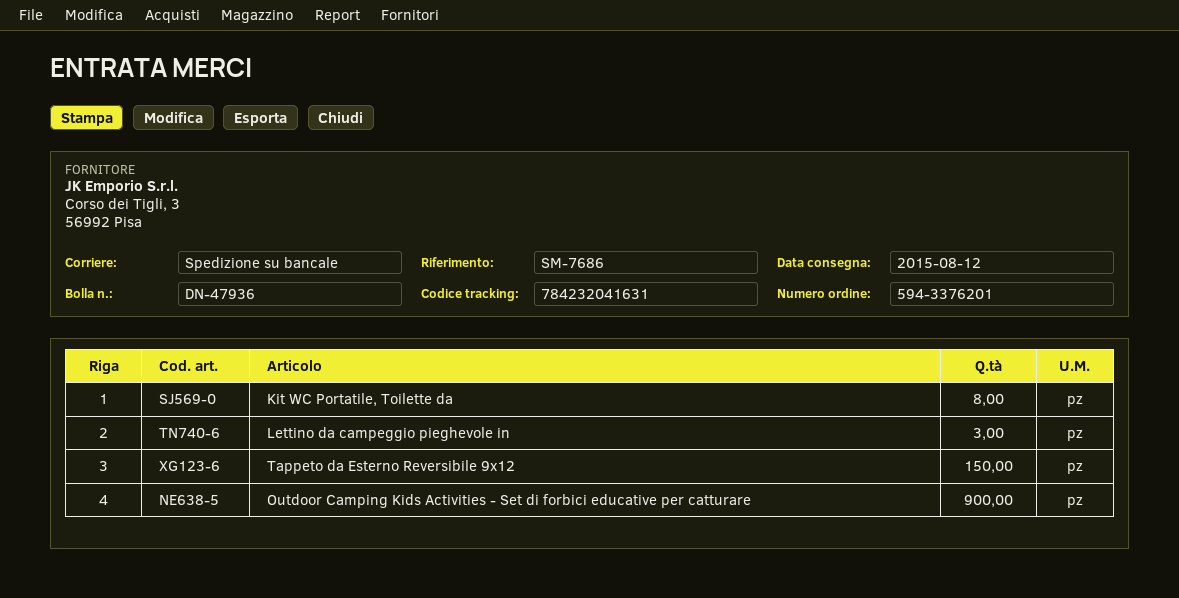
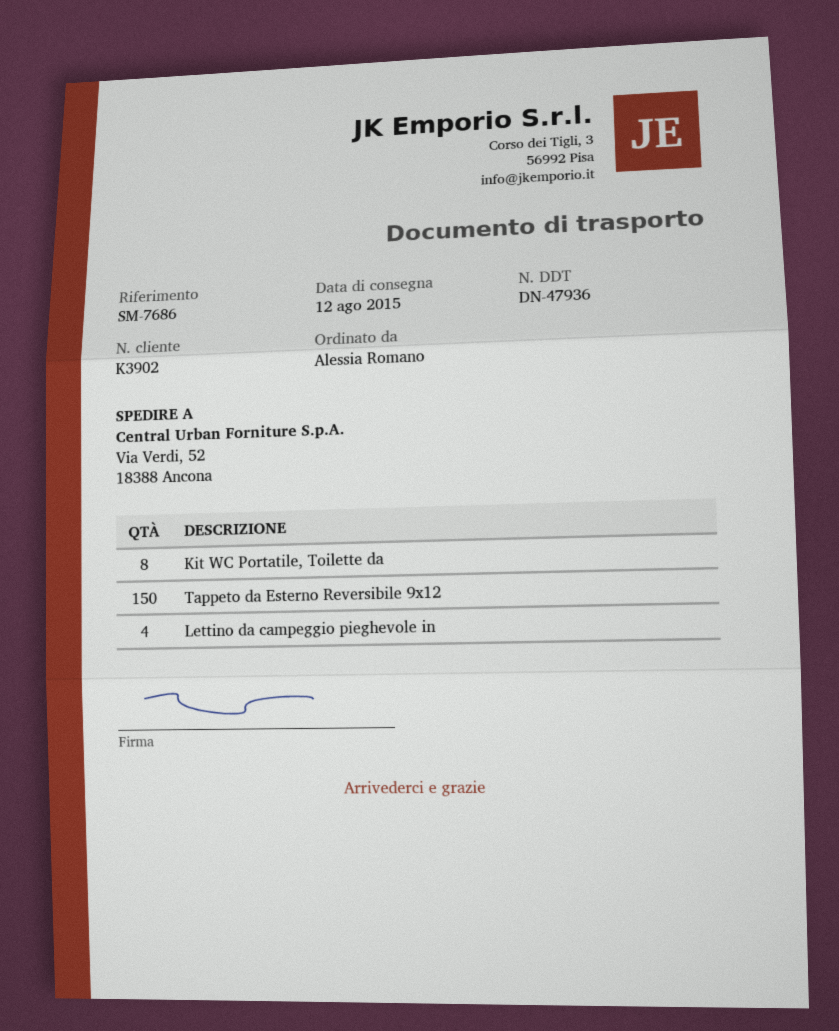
Lettino da campeggio pieghevole in: 3 -> 4
Outdoor Camping Kids Activities - Set di forbici educative per catturare: 900 -> none

